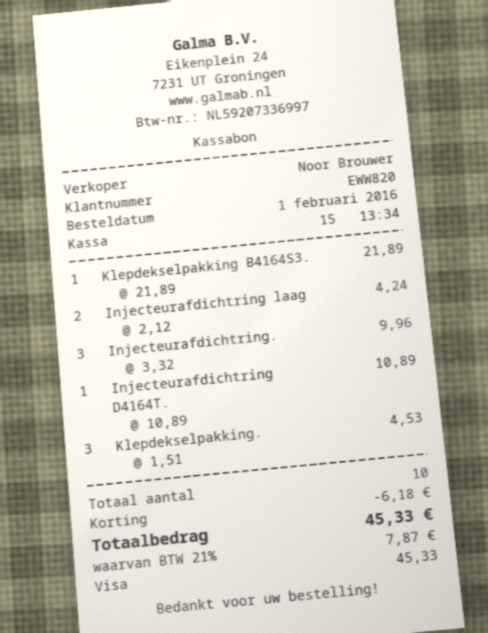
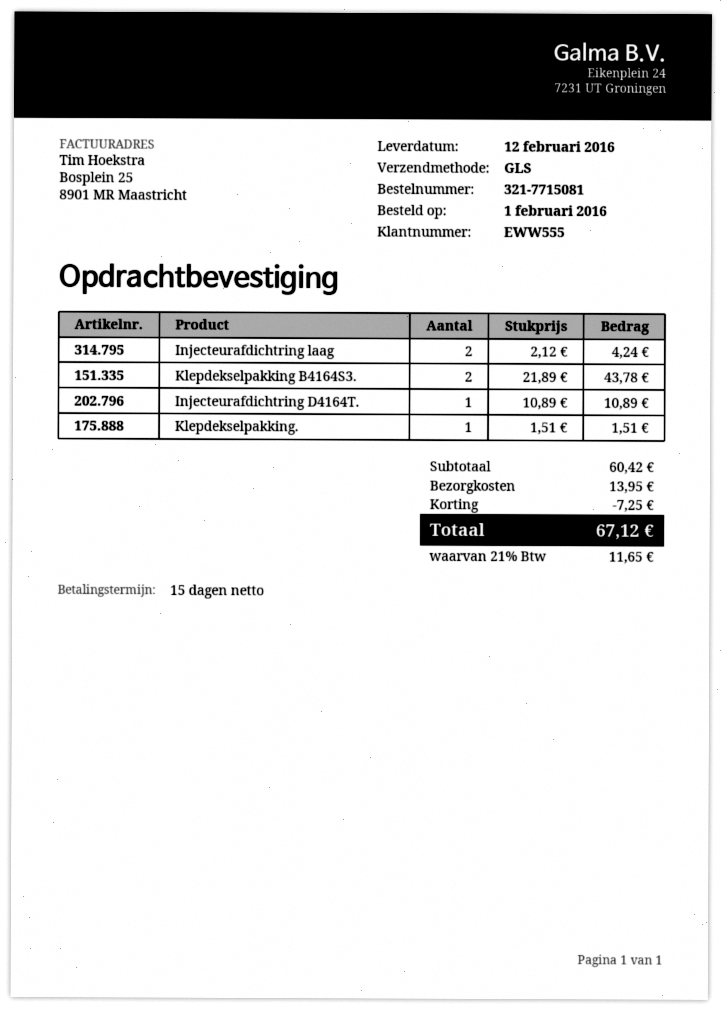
customer number: EWW820 -> EWW555
Klepdekselpakking B4164S3.: 1 x 21.89 = 21.89 -> 2 x 21.89 = 43.78
Injecteurafdichtring.: 3 x 3.32 = 9.96 -> none
Klepdekselpakking.: 3 x 1.51 = 4.53 -> 1 x 1.51 = 1.51
discount: 6.18 -> 7.25
shipping: none -> 13.95
tax: 21% = 7.87 -> 21% = 11.65
total: 45.33 -> 67.12

